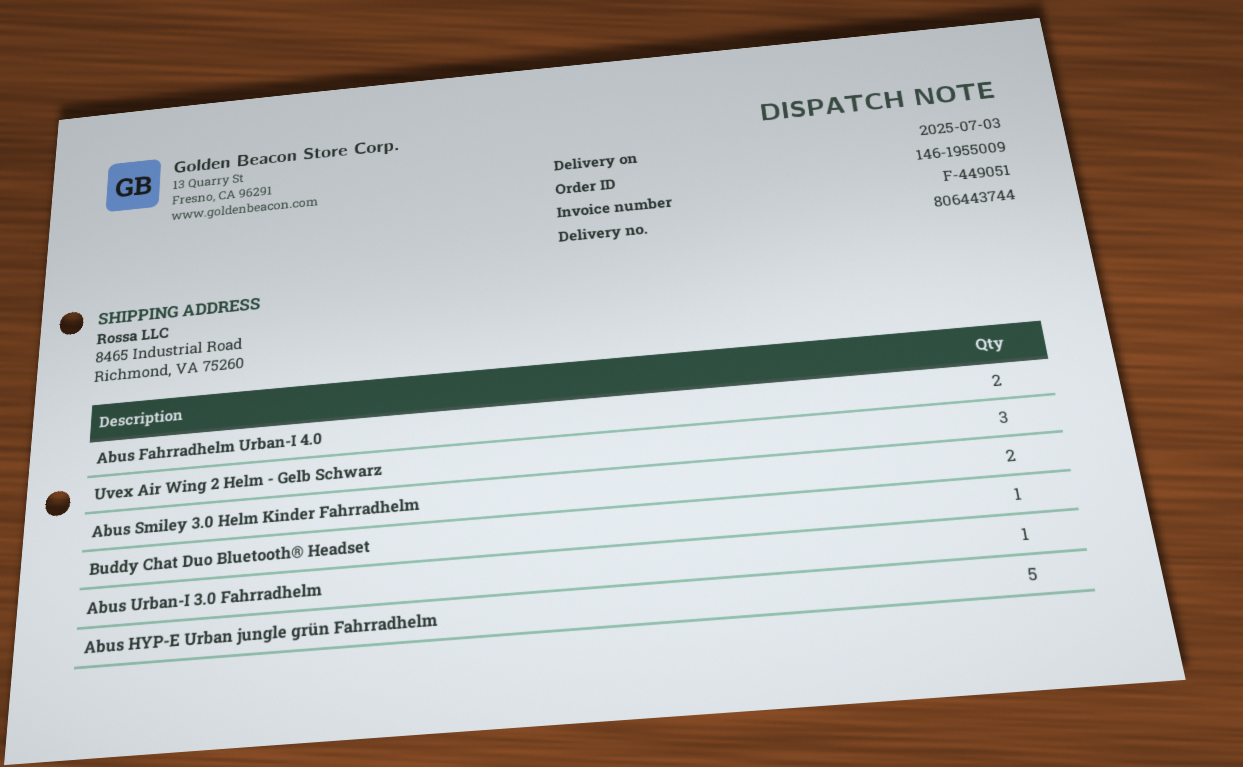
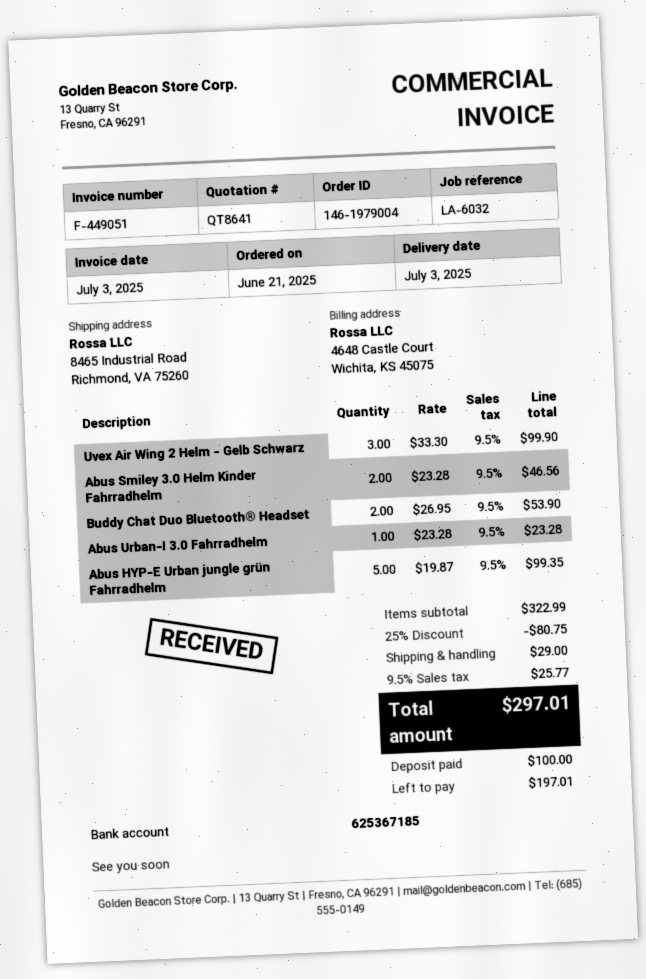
order number: 146-1955009 -> 146-1979004
Abus Fahrradhelm Urban-I 4.0: 2 -> none
Buddy Chat Duo Bluetooth® Headset: 1 -> 2

